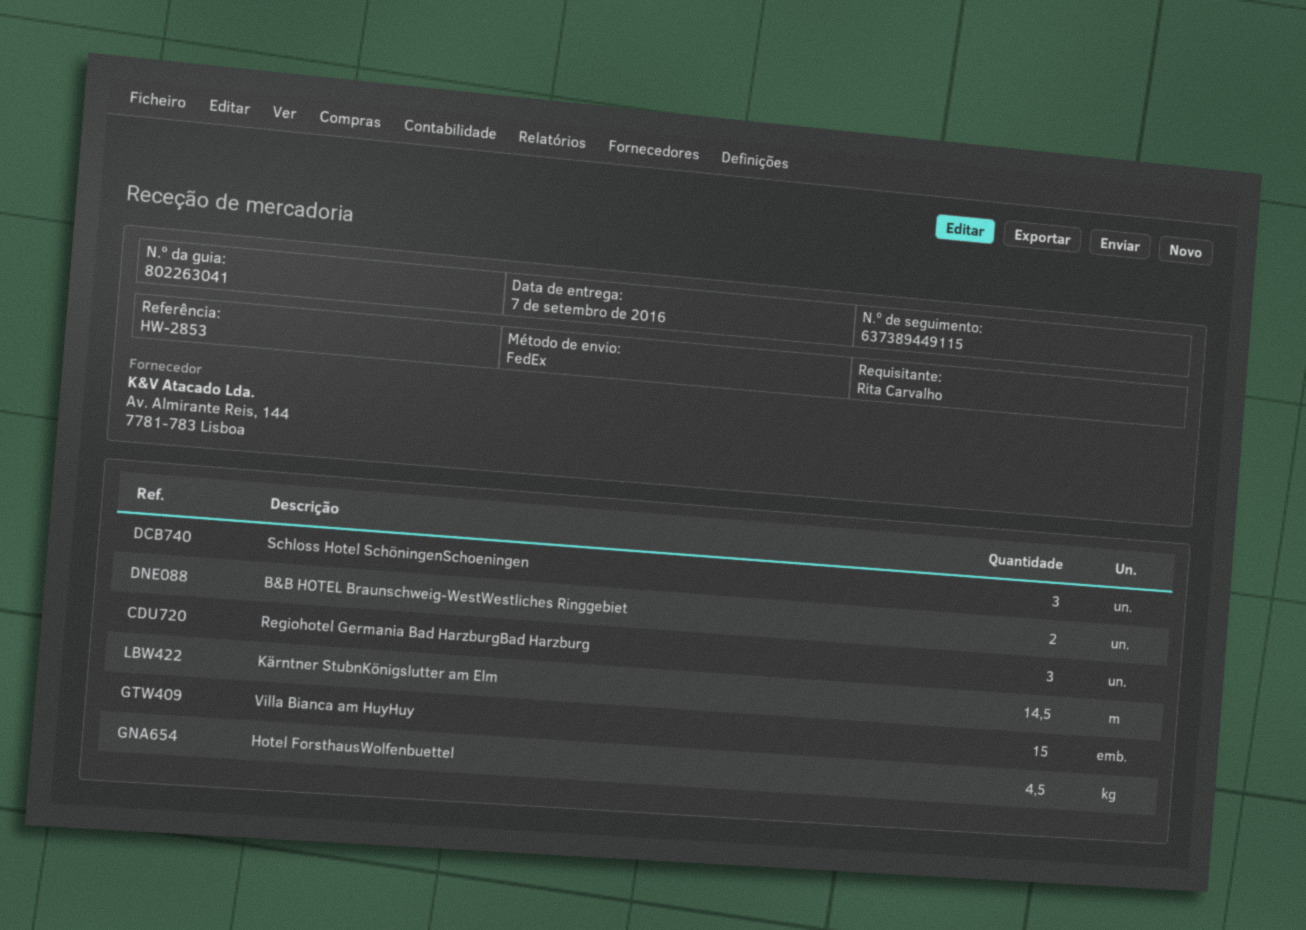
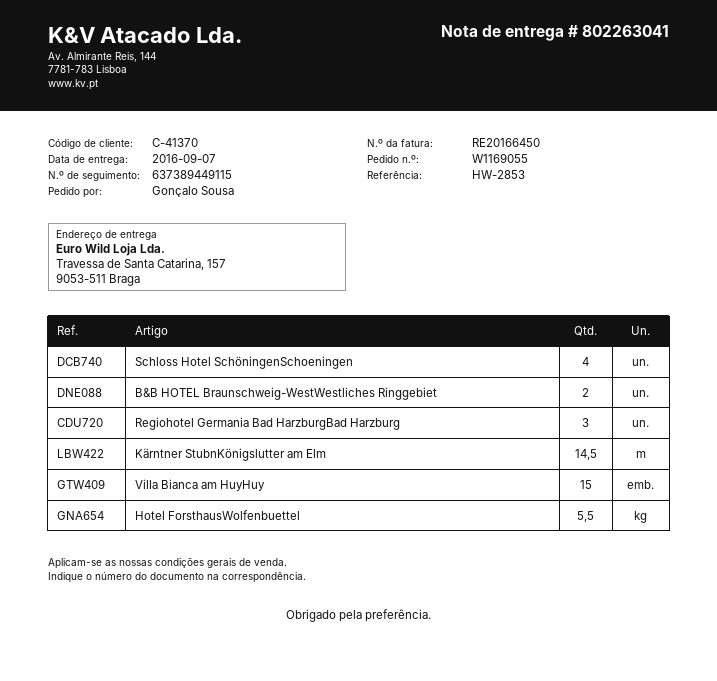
ordered by: Rita Carvalho -> Gonçalo Sousa
Schloss Hotel SchöningenSchoeningen: 3 -> 4
Hotel ForsthausWolfenbuettel: 4.5 -> 5.5

